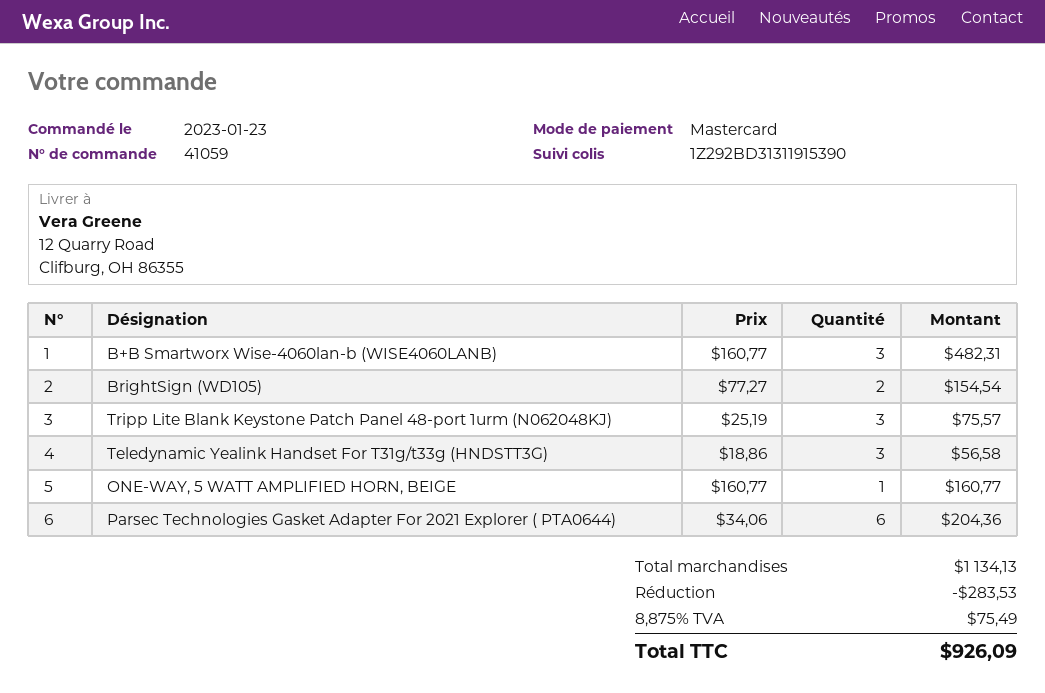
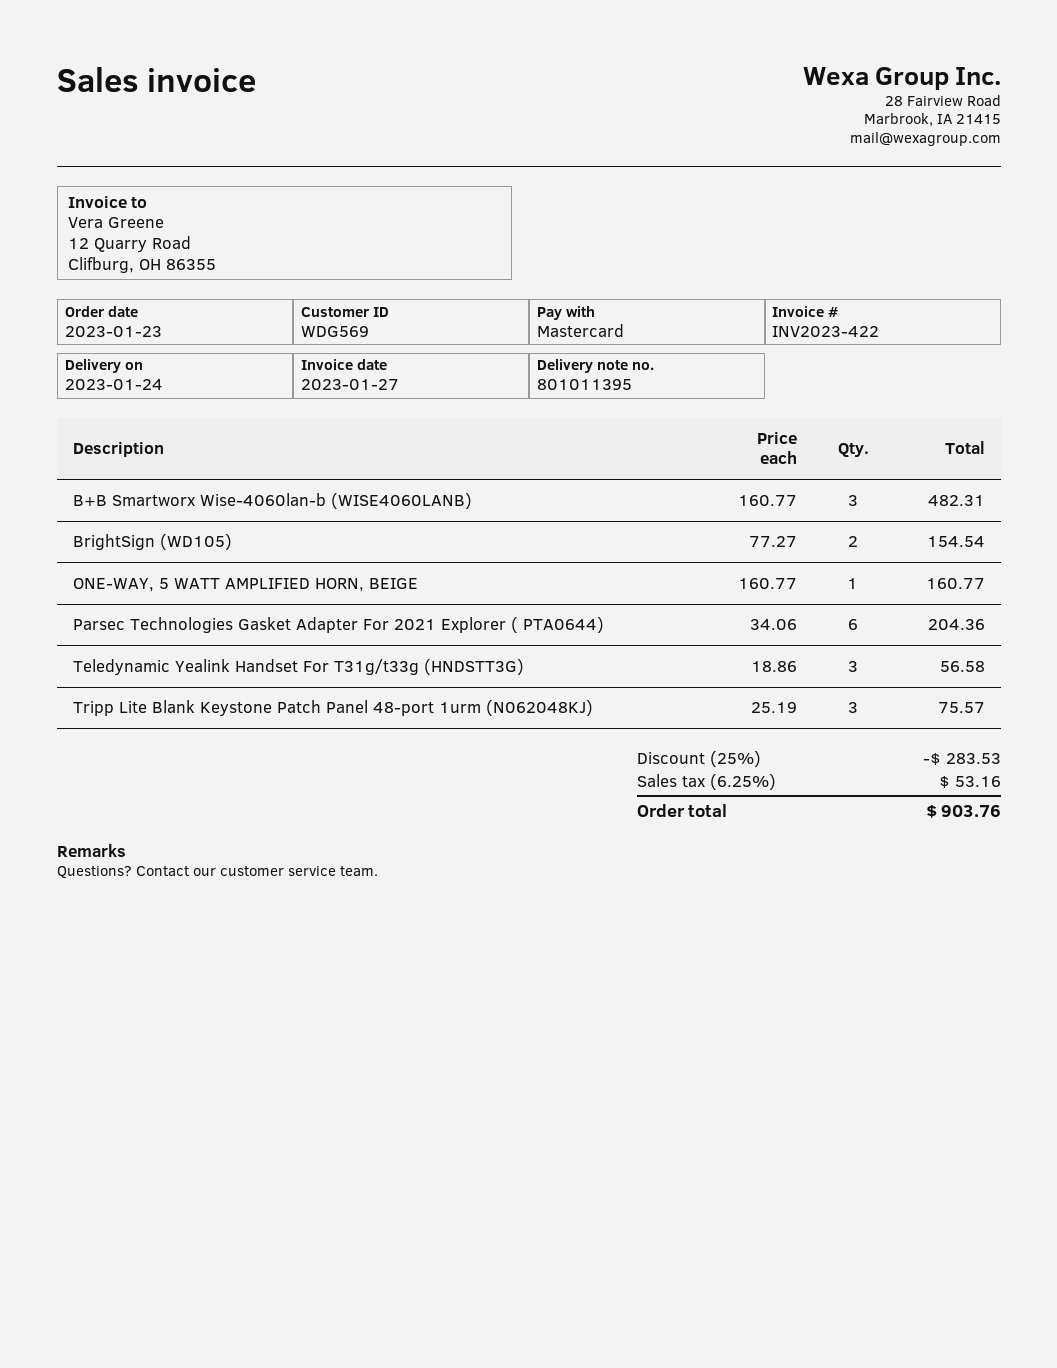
tax: 8.875% = 75.49 -> 6.25% = 53.16
total: 926.09 -> 903.76

